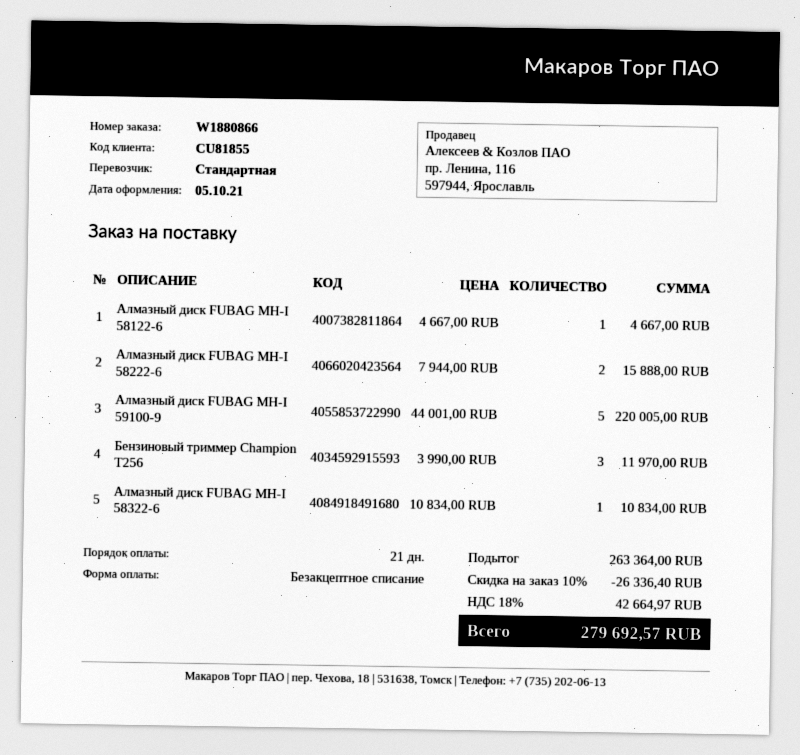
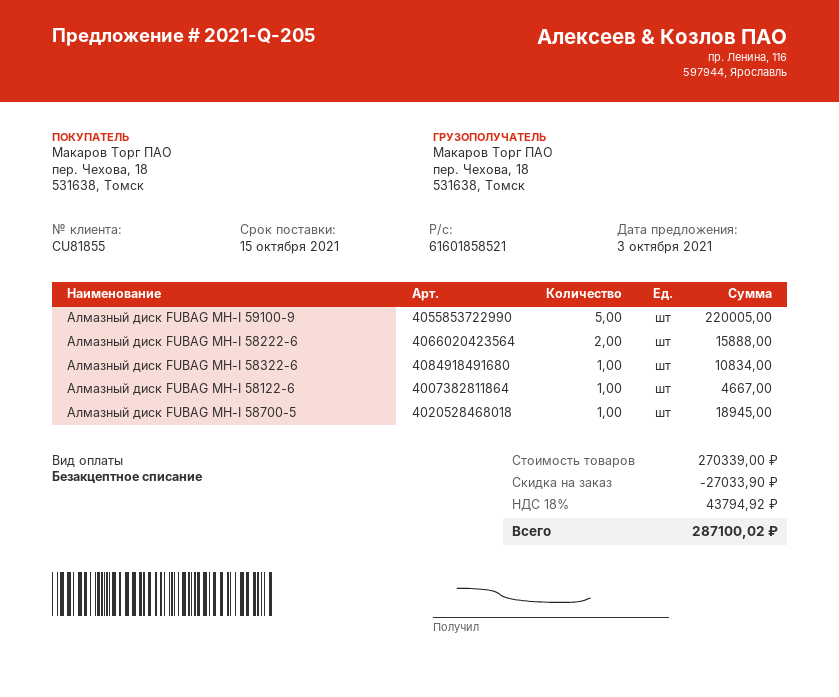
Бензиновый триммер Champion T256: 3 for 11970.00 -> none
Алмазный диск FUBAG MH-I 58700-5: none -> 1 for 18945.00
subtotal: 263364.00 -> 270339.00
discount: 26336.40 -> 27033.90
tax: 18% = 42664.97 -> 18% = 43794.92
total: 279692.57 -> 287100.02

